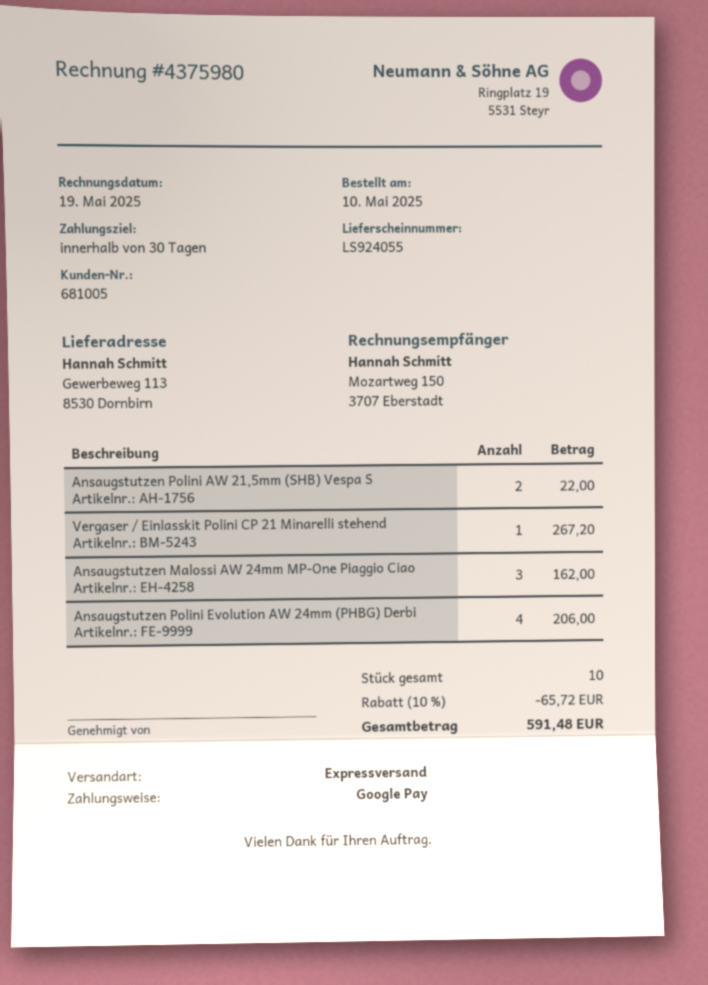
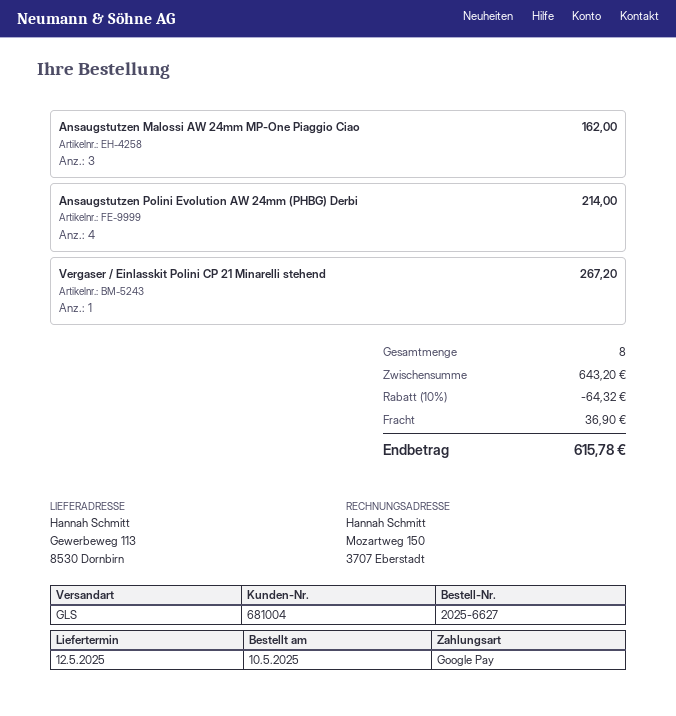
customer number: 681005 -> 681004
shipping method: express -> GLS
Ansaugstutzen Polini AW 21,5mm (SHB) Vespa S: 2 for 22.00 -> none
Ansaugstutzen Polini Evolution AW 24mm (PHBG) Derbi: 4 for 206.00 -> 4 for 214.00
total quantity: 10 -> 8
discount: 10% = 65.72 -> 10% = 64.32
shipping: none -> 36.90
total: 591.48 -> 615.78

